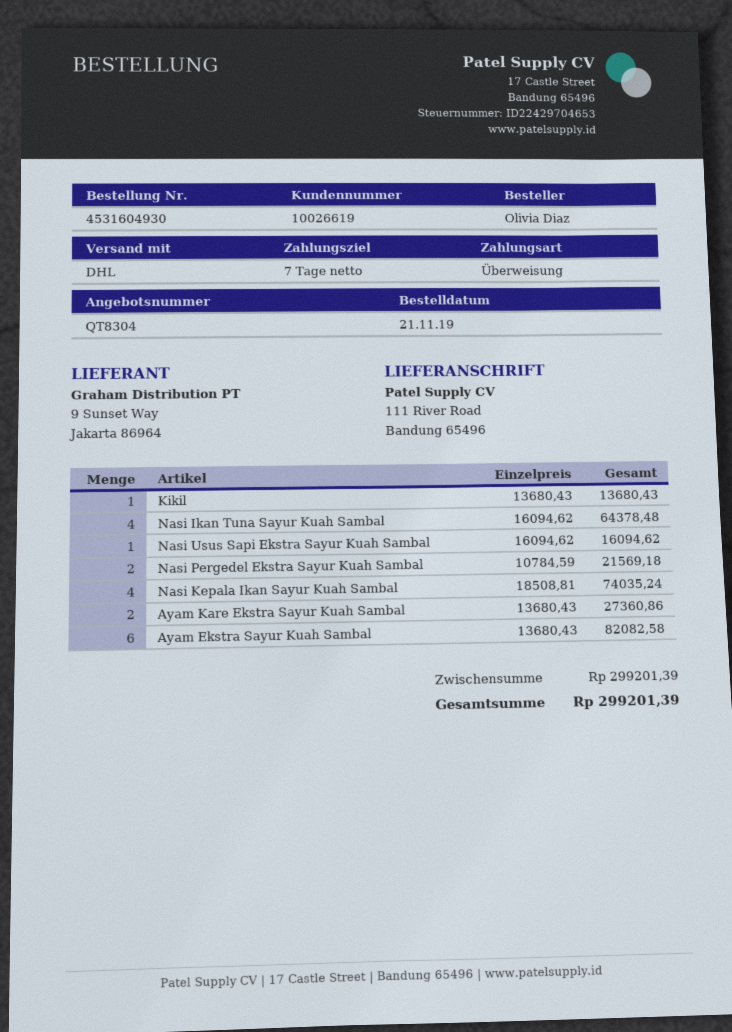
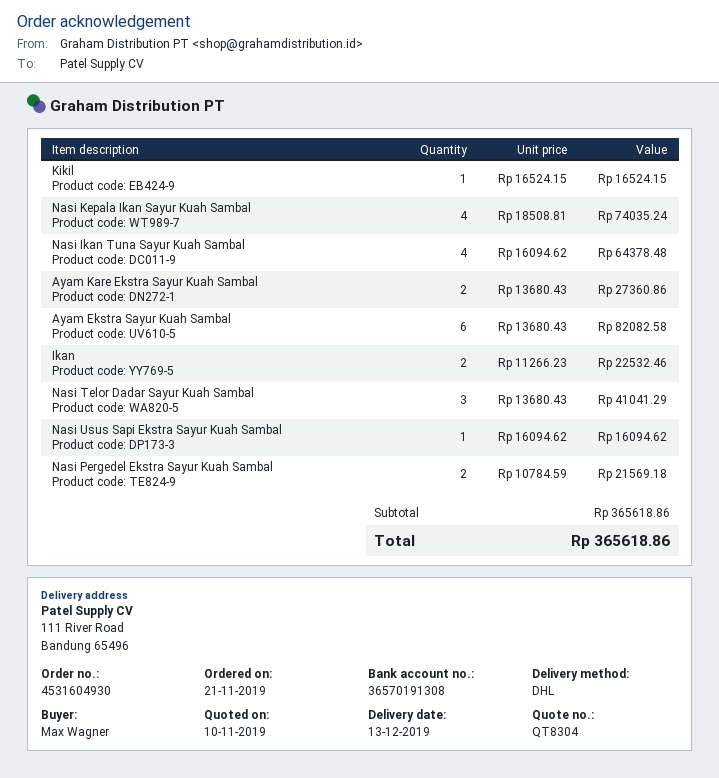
ordered by: Olivia Diaz -> Max Wagner
Kikil: 1 x 13680.43 = 13680.43 -> 1 x 16524.15 = 16524.15
Ikan: none -> 2 x 11266.23 = 22532.46
Nasi Telor Dadar Sayur Kuah Sambal: none -> 3 x 13680.43 = 41041.29
subtotal: 299201.39 -> 365618.86
total: 299201.39 -> 365618.86

